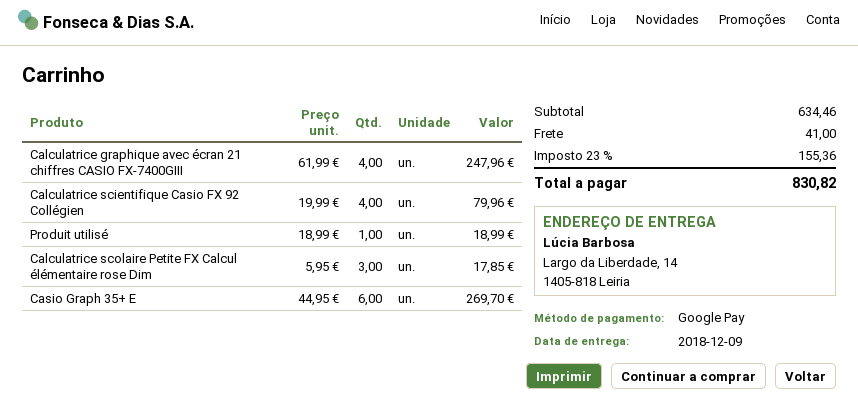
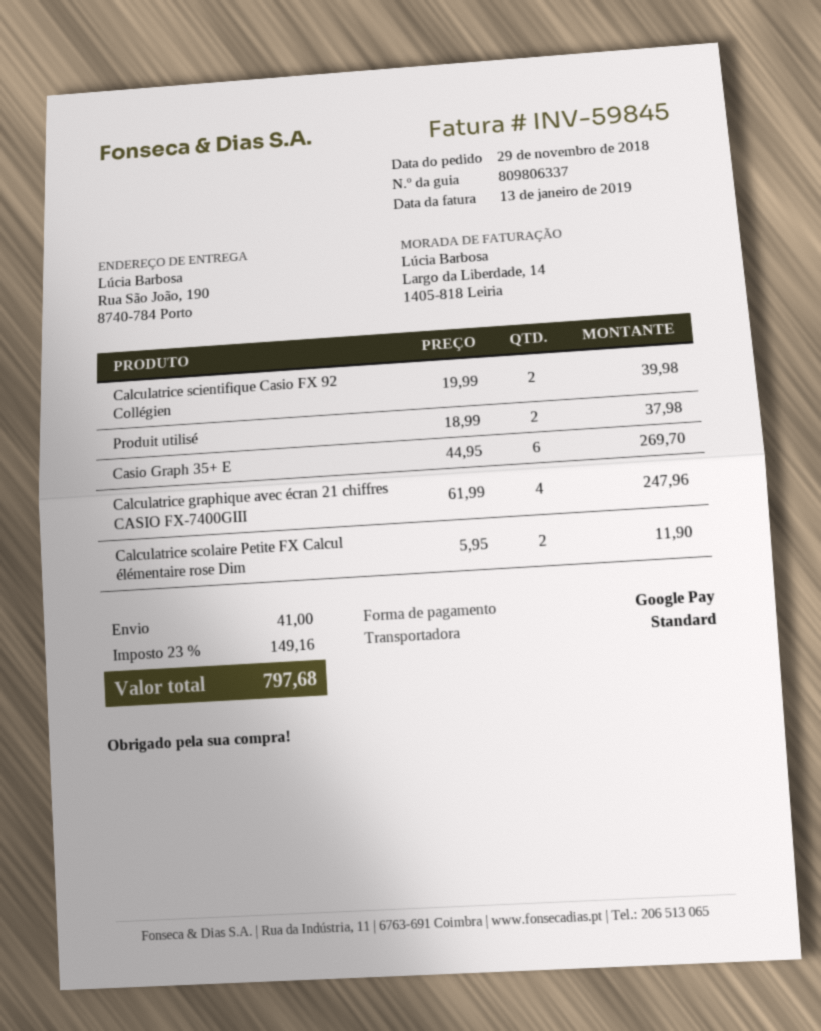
ship to: Largo da Liberdade, 14, 1405-818 Leiria -> Rua São João, 190, 8740-784 Porto
Calculatrice scientifique Casio FX 92 Collégien: 4 x 19.99 = 79.96 -> 2 x 19.99 = 39.98
Produit utilisé: 1 x 18.99 = 18.99 -> 2 x 18.99 = 37.98
Calculatrice scolaire Petite FX Calcul élémentaire rose Dim: 3 x 5.95 = 17.85 -> 2 x 5.95 = 11.90
tax: 23% = 155.36 -> 23% = 149.16
total: 830.82 -> 797.68

